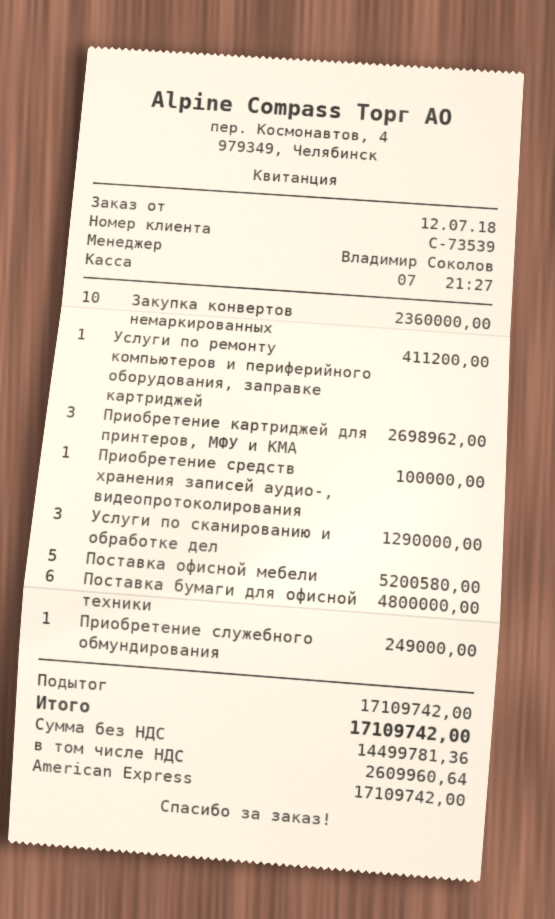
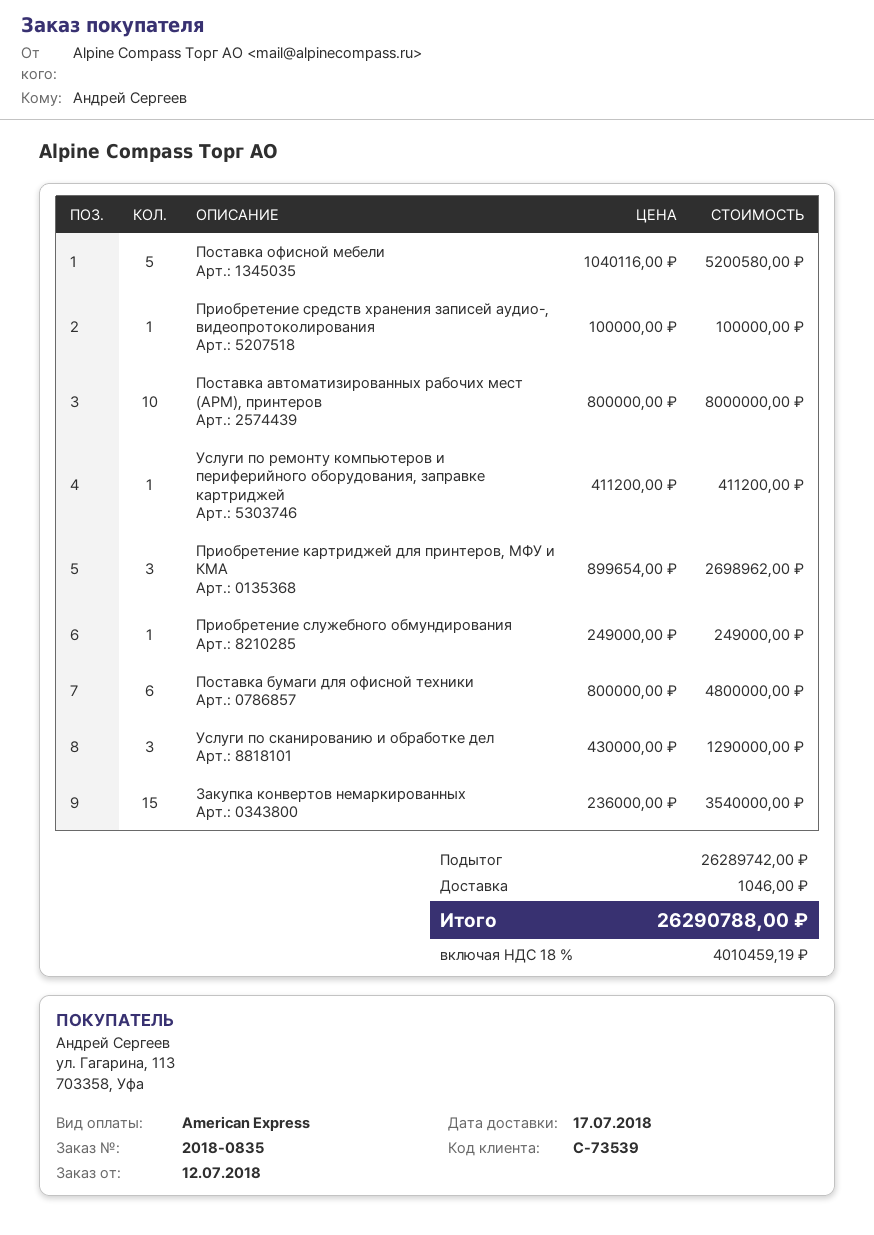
Закупка конвертов немаркированных: 10 for 2360000.00 -> 15 for 3540000.00
Поставка автоматизированных рабочих мест (АРМ), принтеров: none -> 10 for 8000000.00
subtotal: 17109742.00 -> 26289742.00
shipping: none -> 1046.00
tax: 2609960.64 -> 4010459.19
total: 17109742.00 -> 26290788.00

